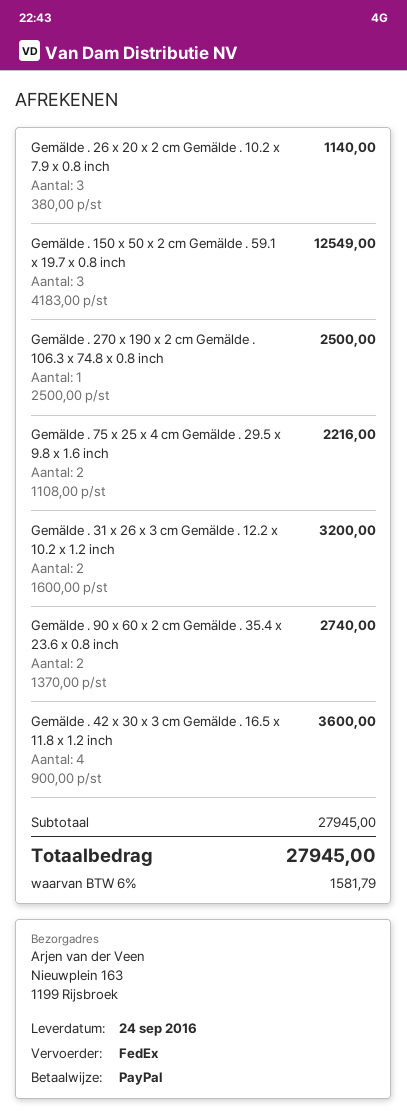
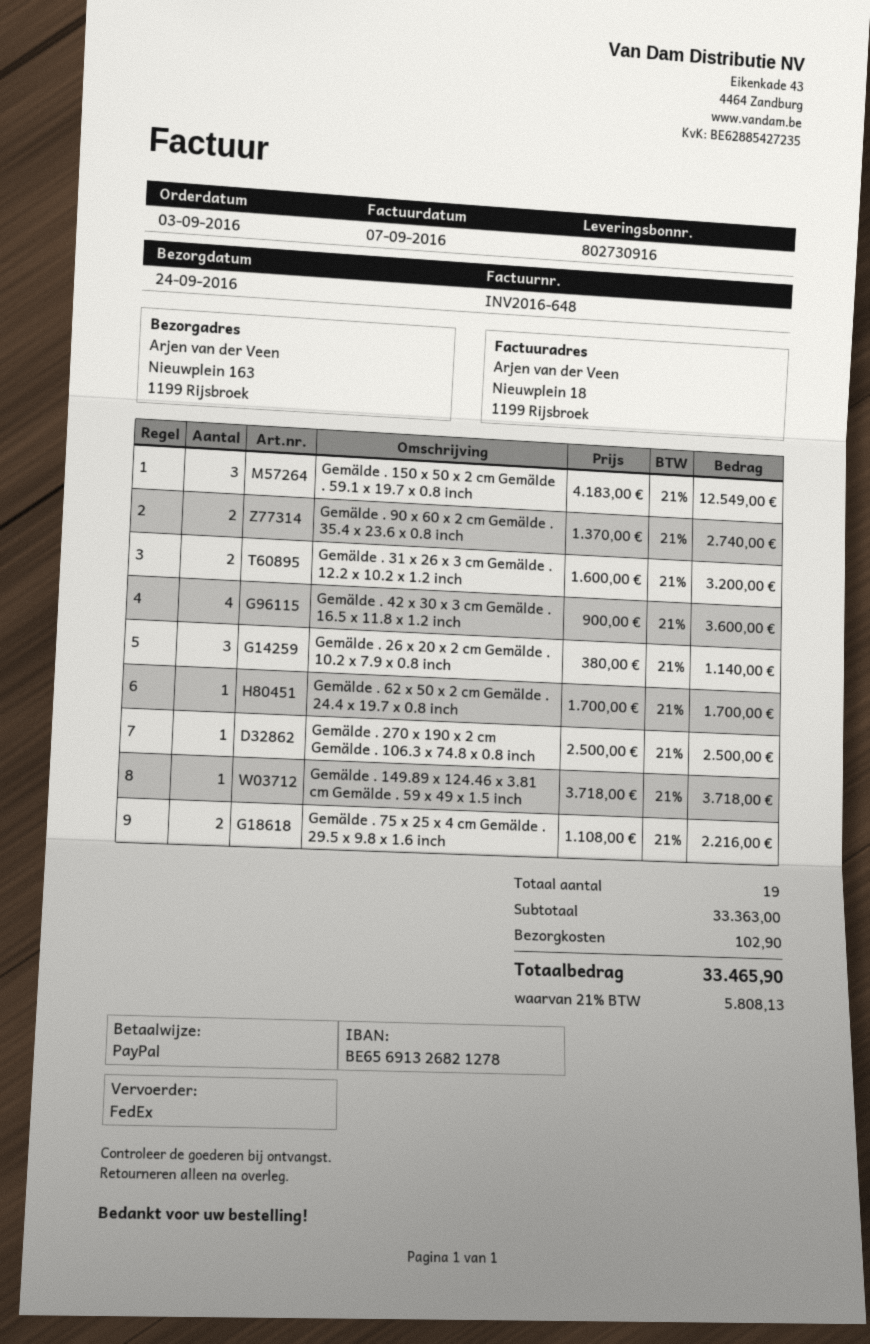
Gemälde . 62 x 50 x 2 cm Gemälde . 24.4 x 19.7 x 0.8 inch: none -> 1 x 1700.00 = 1700.00
Gemälde . 149.89 x 124.46 x 3.81 cm Gemälde . 59 x 49 x 1.5 inch: none -> 1 x 3718.00 = 3718.00
subtotal: 27945.00 -> 33363.00
shipping: none -> 102.90
tax: 6% = 1581.79 -> 21% = 5808.13
total: 27945.00 -> 33465.90

